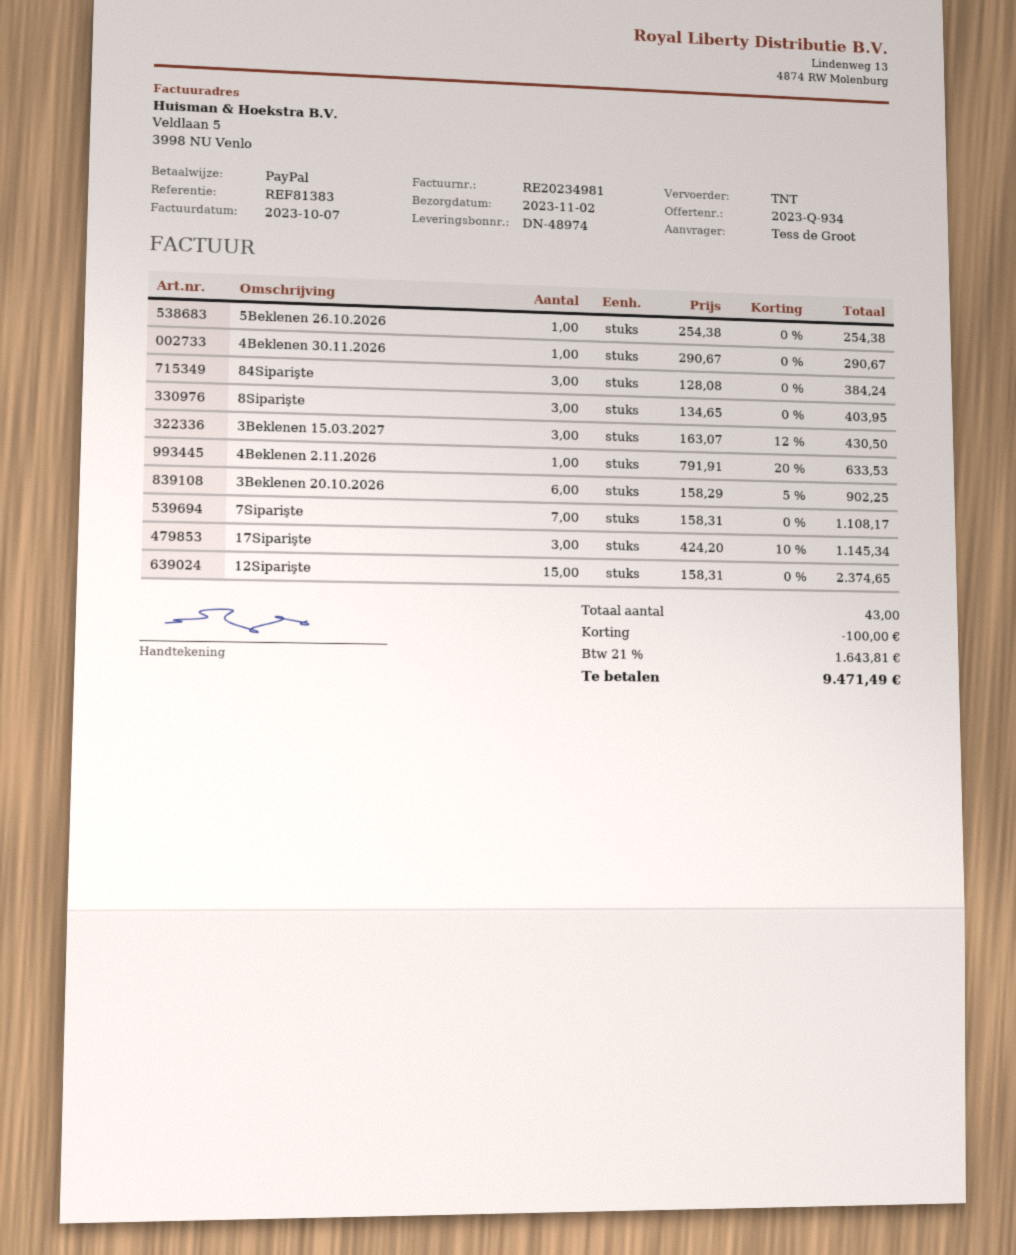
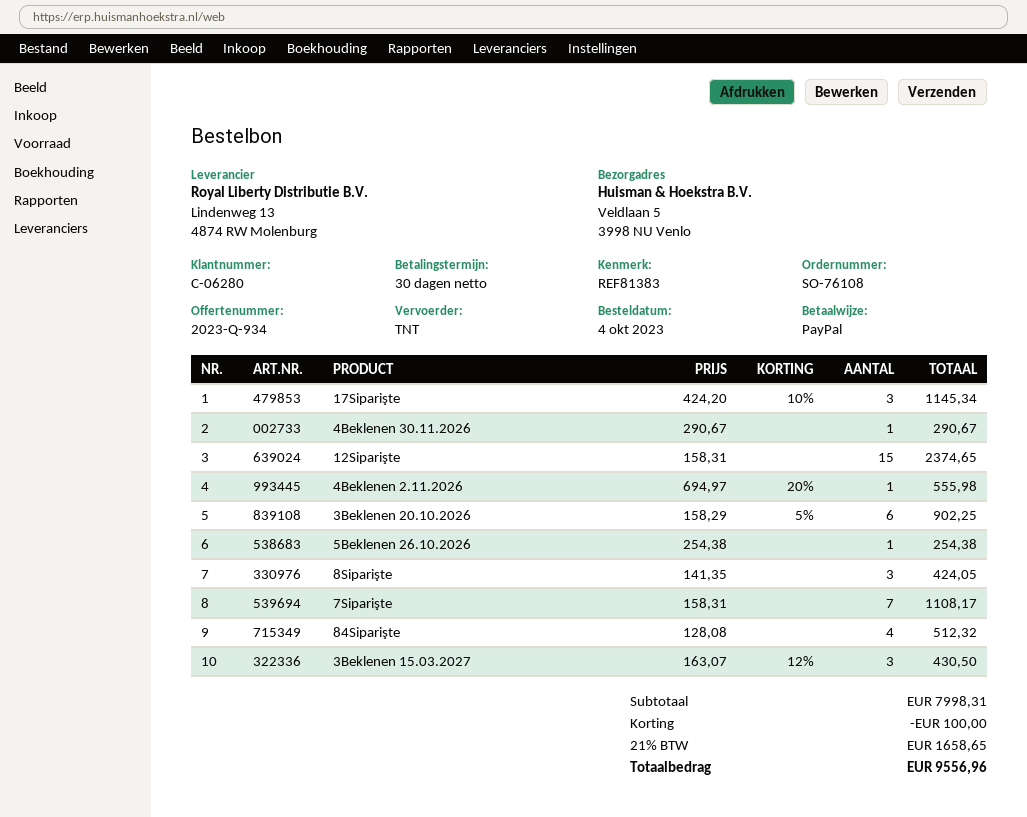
84Siparişte: 3 x 128.08 = 384.24 -> 4 x 128.08 = 512.32
8Siparişte: 3 x 134.65 = 403.95 -> 3 x 141.35 = 424.05
4Beklenen 2.11.2026: 1 x 791.91 - 20% = 633.53 -> 1 x 694.97 - 20% = 555.98
tax: 21% = 1643.81 -> 21% = 1658.65
total: 9471.49 -> 9556.96

